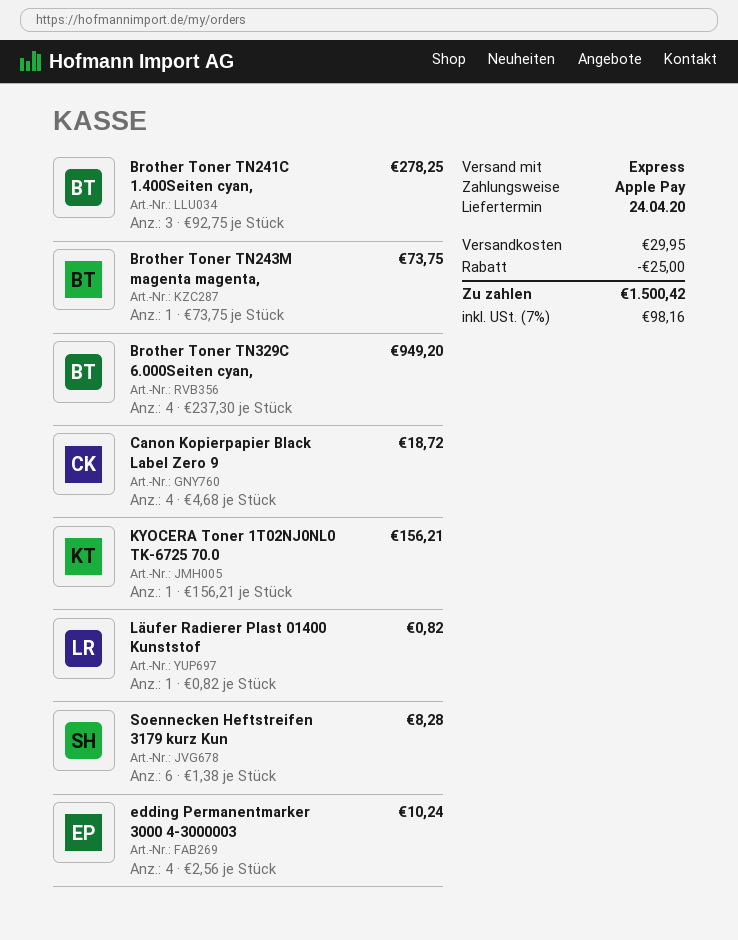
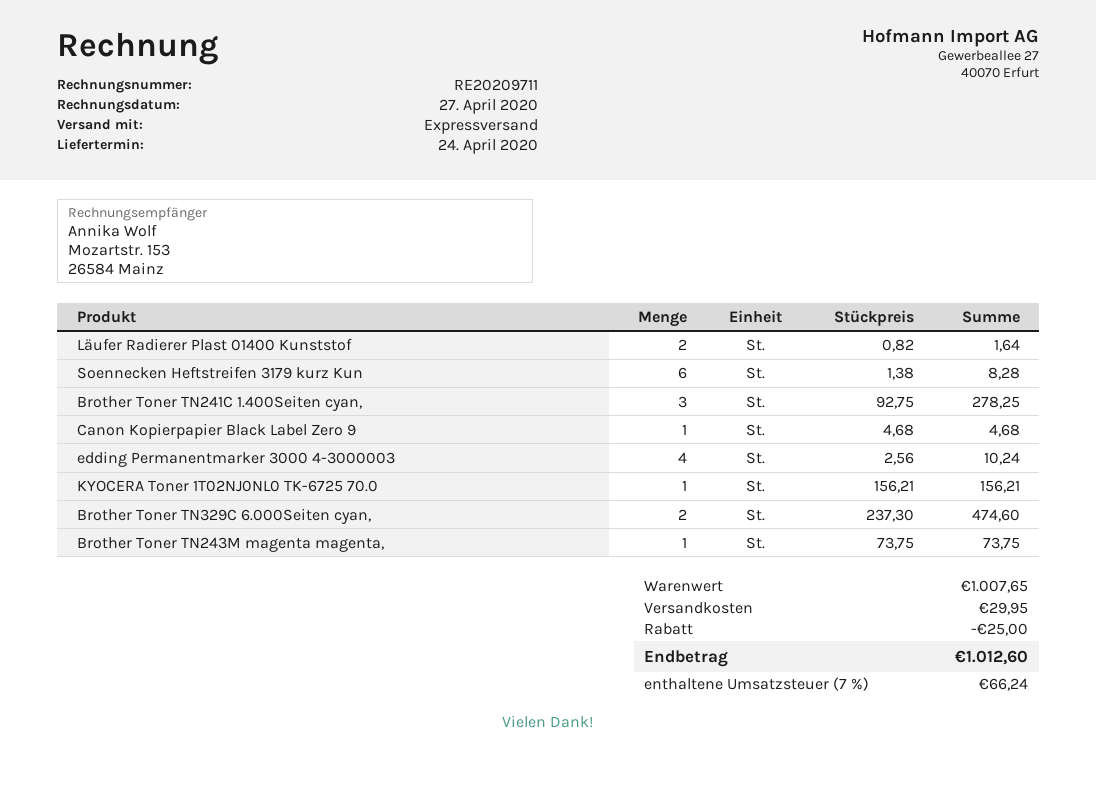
Brother Toner TN329C 6.000Seiten cyan,: 4 x 237.30 = 949.20 -> 2 x 237.30 = 474.60
Canon Kopierpapier Black Label Zero 9: 4 x 4.68 = 18.72 -> 1 x 4.68 = 4.68
Läufer Radierer Plast 01400 Kunststof: 1 x 0.82 = 0.82 -> 2 x 0.82 = 1.64
tax: 7% = 98.16 -> 7% = 66.24
total: 1500.42 -> 1012.60

